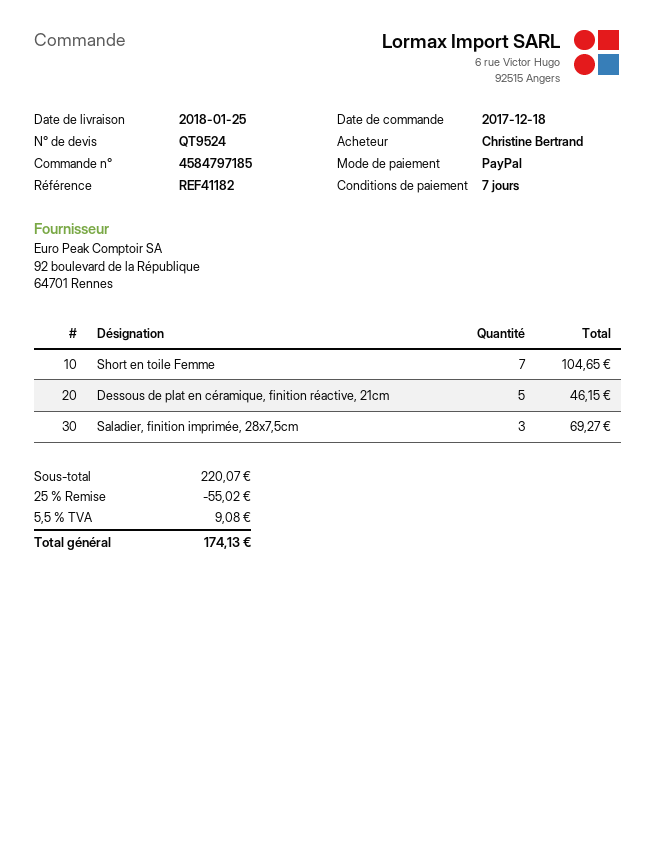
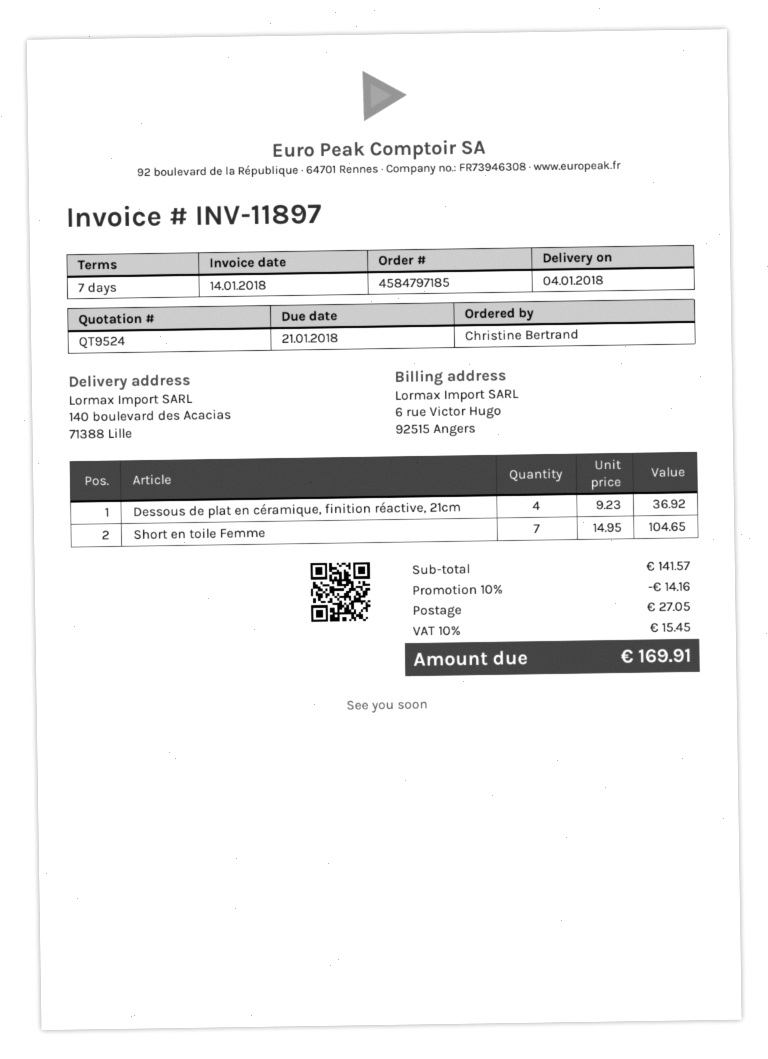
delivery date: 2018-01-25 -> 2018-01-04
Dessous de plat en céramique, finition réactive, 21cm: 5 for 46.15 -> 4 for 36.92
Saladier, finition imprimée, 28x7,5cm: 3 for 69.27 -> none
subtotal: 220.07 -> 141.57
discount: 25% = 55.02 -> 10% = 14.16
shipping: none -> 27.05
tax: 5.5% = 9.08 -> 10% = 15.45
total: 174.13 -> 169.91

